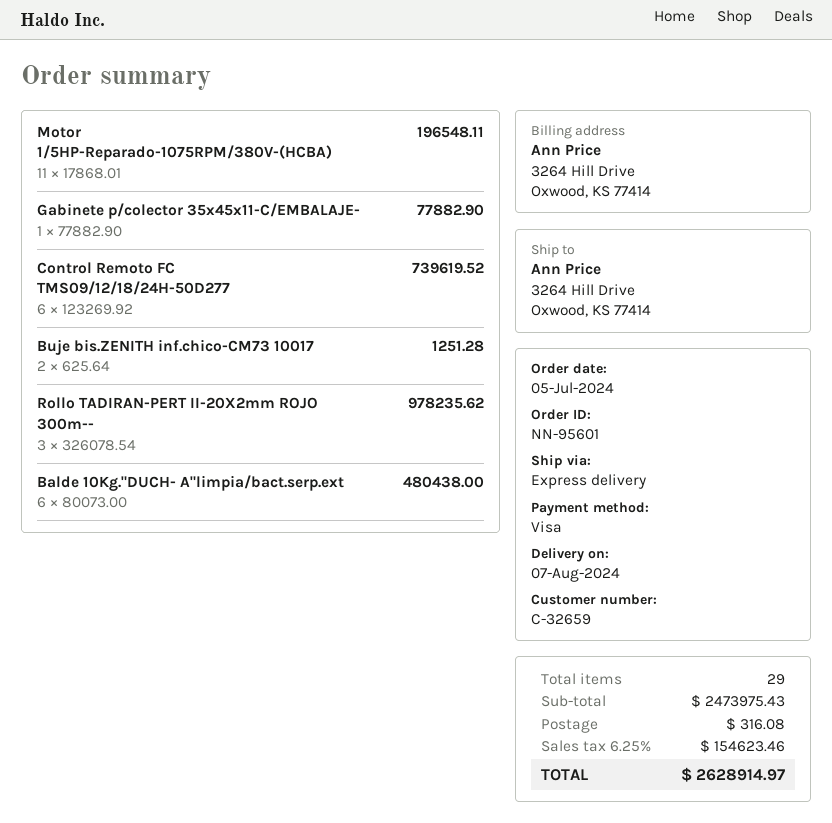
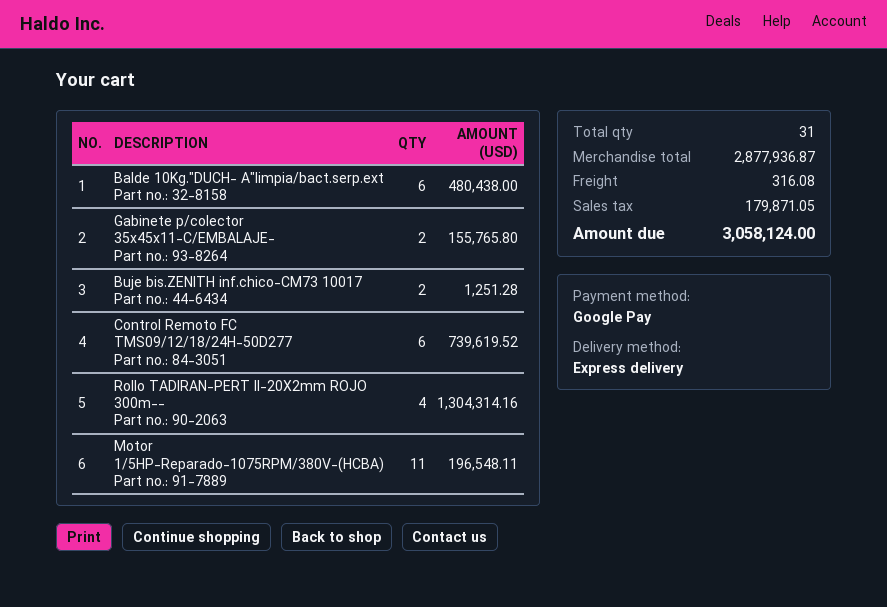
payment method: Visa -> Google Pay
Gabinete p/colector 35x45x11-C/EMBALAJE-: 1 for 77882.90 -> 2 for 155765.80
Rollo TADIRAN-PERT II-20X2mm ROJO 300m--: 3 for 978235.62 -> 4 for 1304314.16
total quantity: 29 -> 31
subtotal: 2473975.43 -> 2877936.87
tax: 154623.46 -> 179871.05
total: 2628914.97 -> 3058124.00

